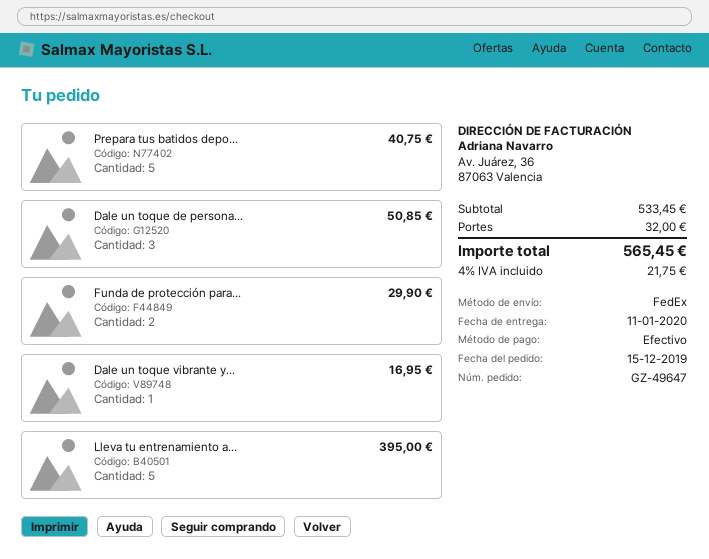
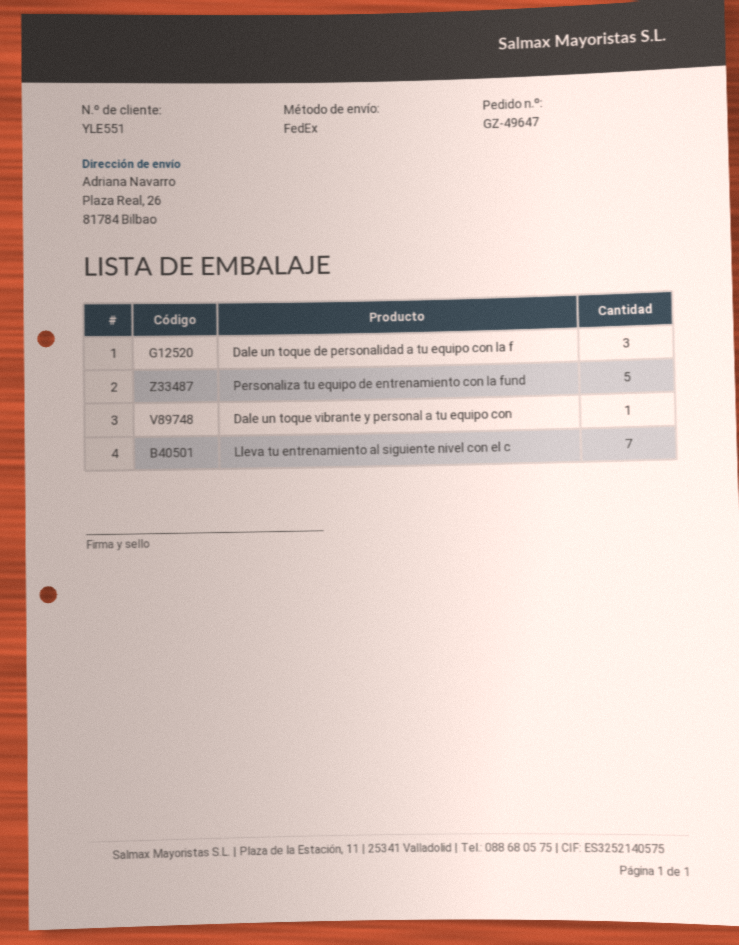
Prepara tus batidos depo...: 5 -> none
Funda de protección para...: 2 -> none
Lleva tu entrenamiento a...: 5 -> 7
Personaliza tu equipo de entrenamiento con la fund: none -> 5

